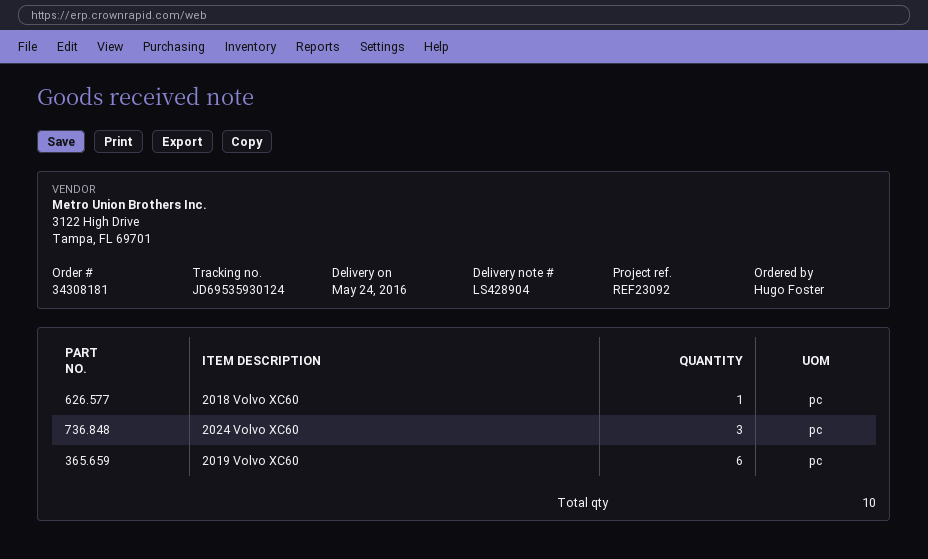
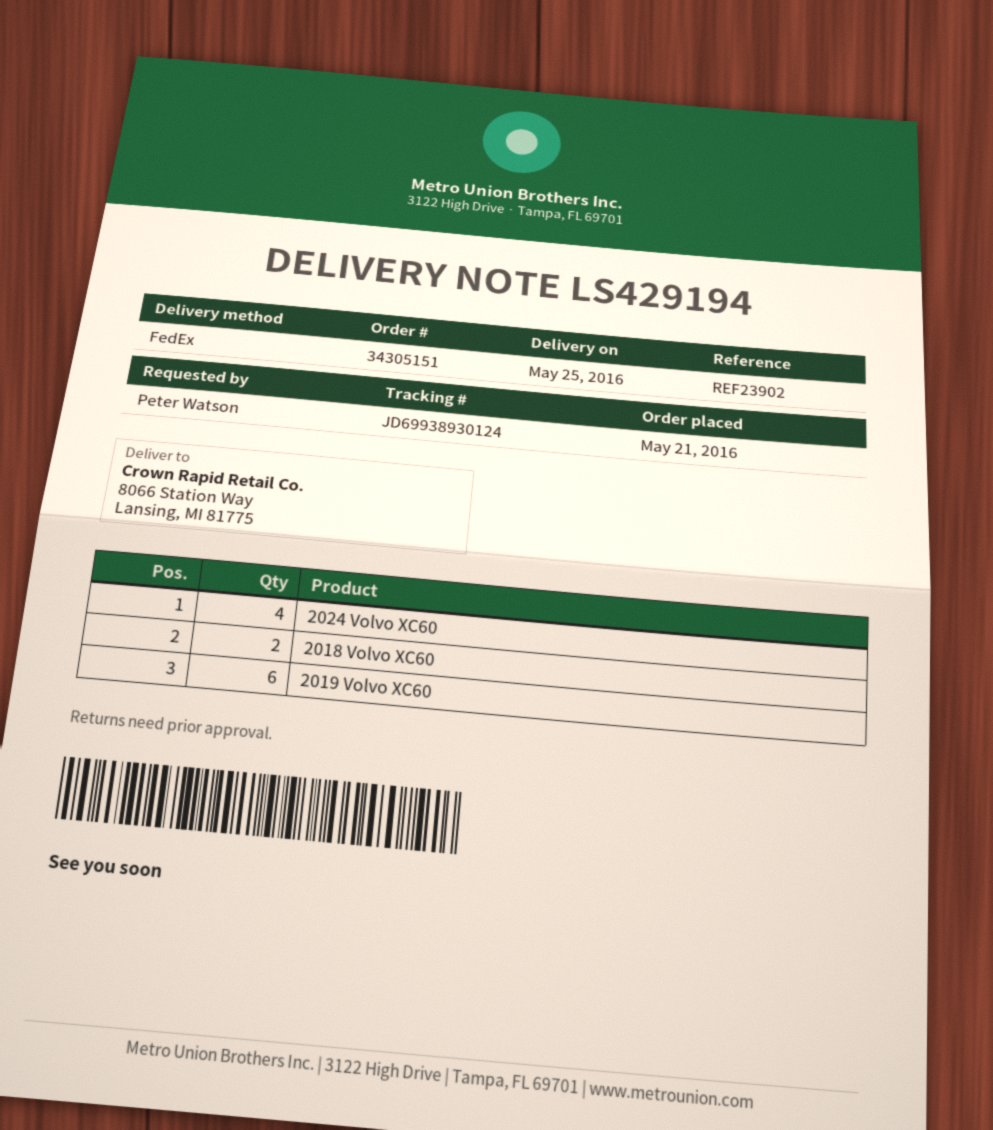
order number: 34308181 -> 34305151
delivery note number: LS428904 -> LS429194
delivery date: 2016-05-24 -> 2016-05-25
reference: REF23092 -> REF23902
ordered by: Hugo Foster -> Peter Watson
tracking number: JD69535930124 -> JD69938930124
2018 Volvo XC60: 1 -> 2
2024 Volvo XC60: 3 -> 4

